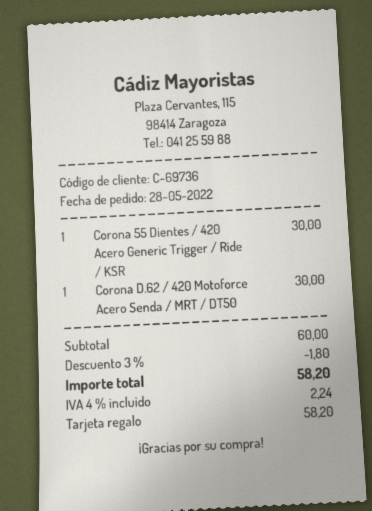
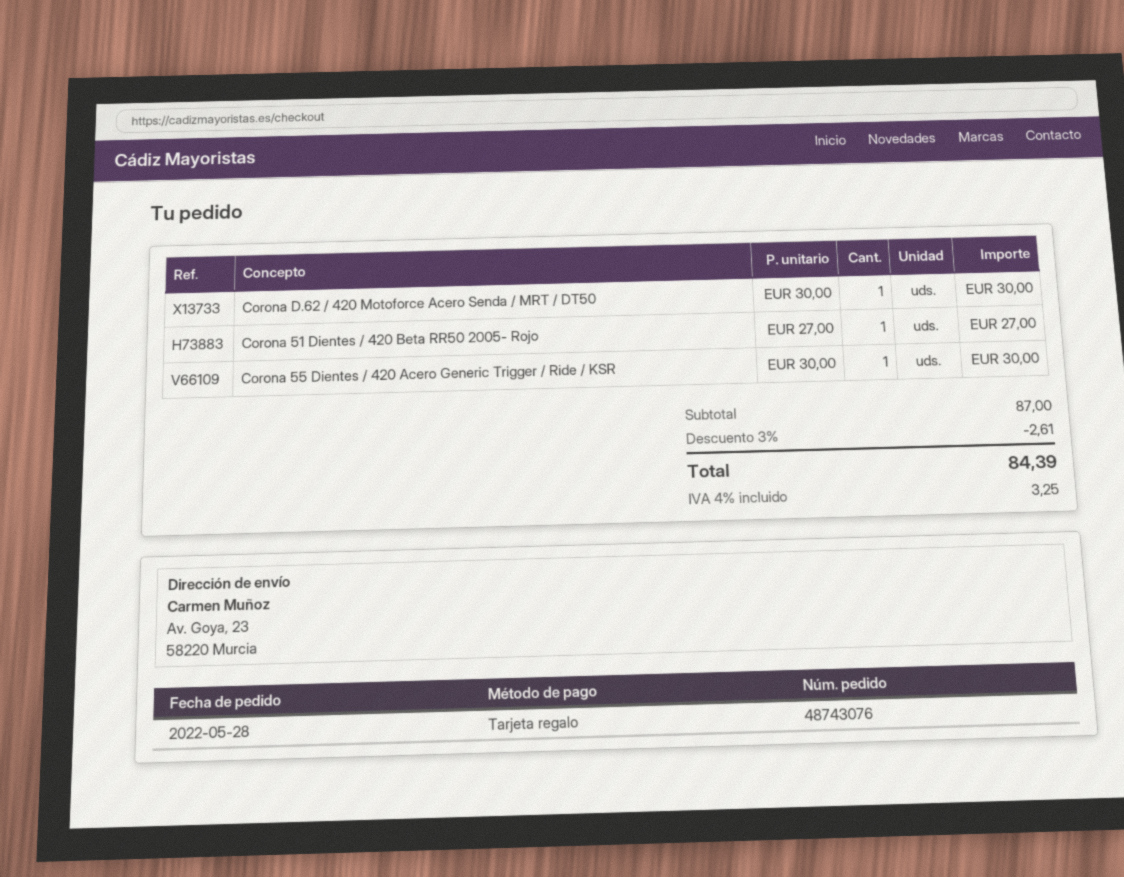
Corona 51 Dientes / 420 Beta RR50 2005- Rojo: none -> 1 for 27.00
subtotal: 60.00 -> 87.00
discount: 3% = 1.80 -> 3% = 2.61
tax: 4% = 2.24 -> 4% = 3.25
total: 58.20 -> 84.39

